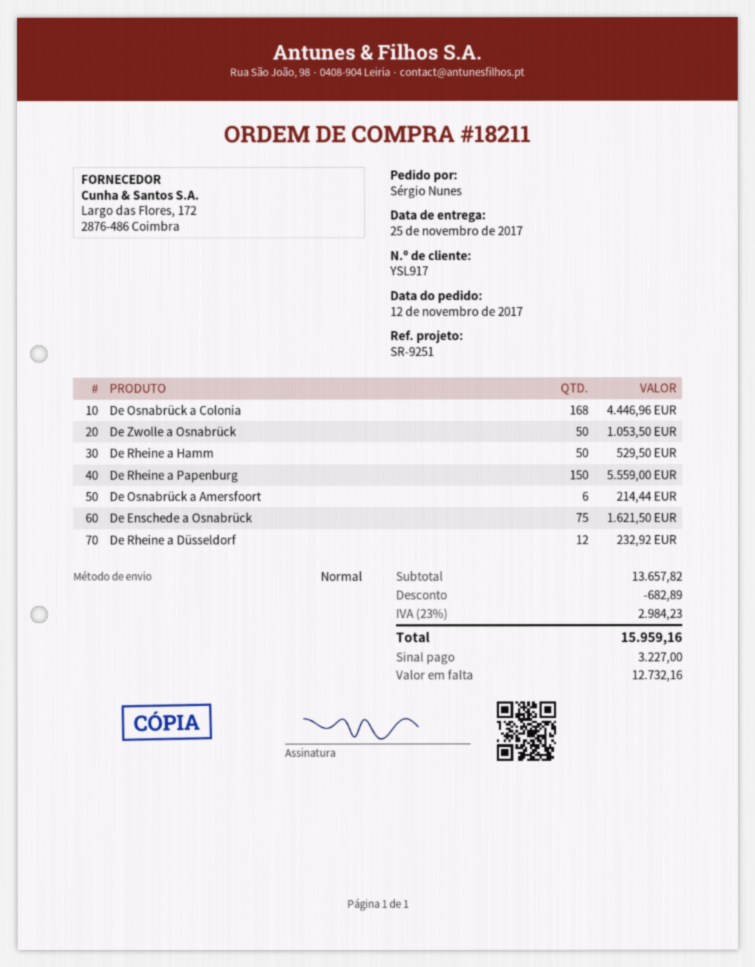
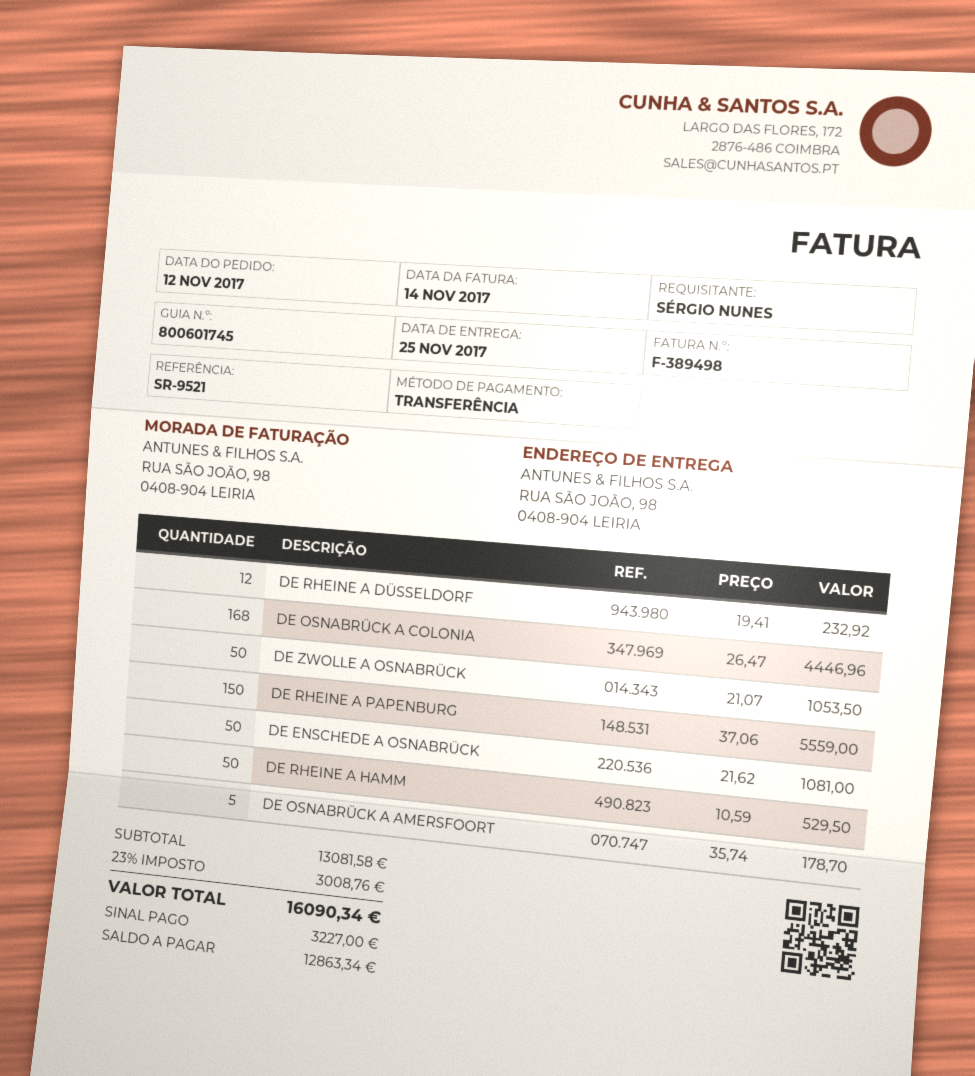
reference: SR-9251 -> SR-9521
De Osnabrück a Amersfoort: 6 for 214.44 -> 5 for 178.70
De Enschede a Osnabrück: 75 for 1621.50 -> 50 for 1081.00
subtotal: 13657.82 -> 13081.58
discount: 682.89 -> none
tax: 23% = 2984.23 -> 23% = 3008.76
total: 15959.16 -> 16090.34
balance: 12732.16 -> 12863.34

